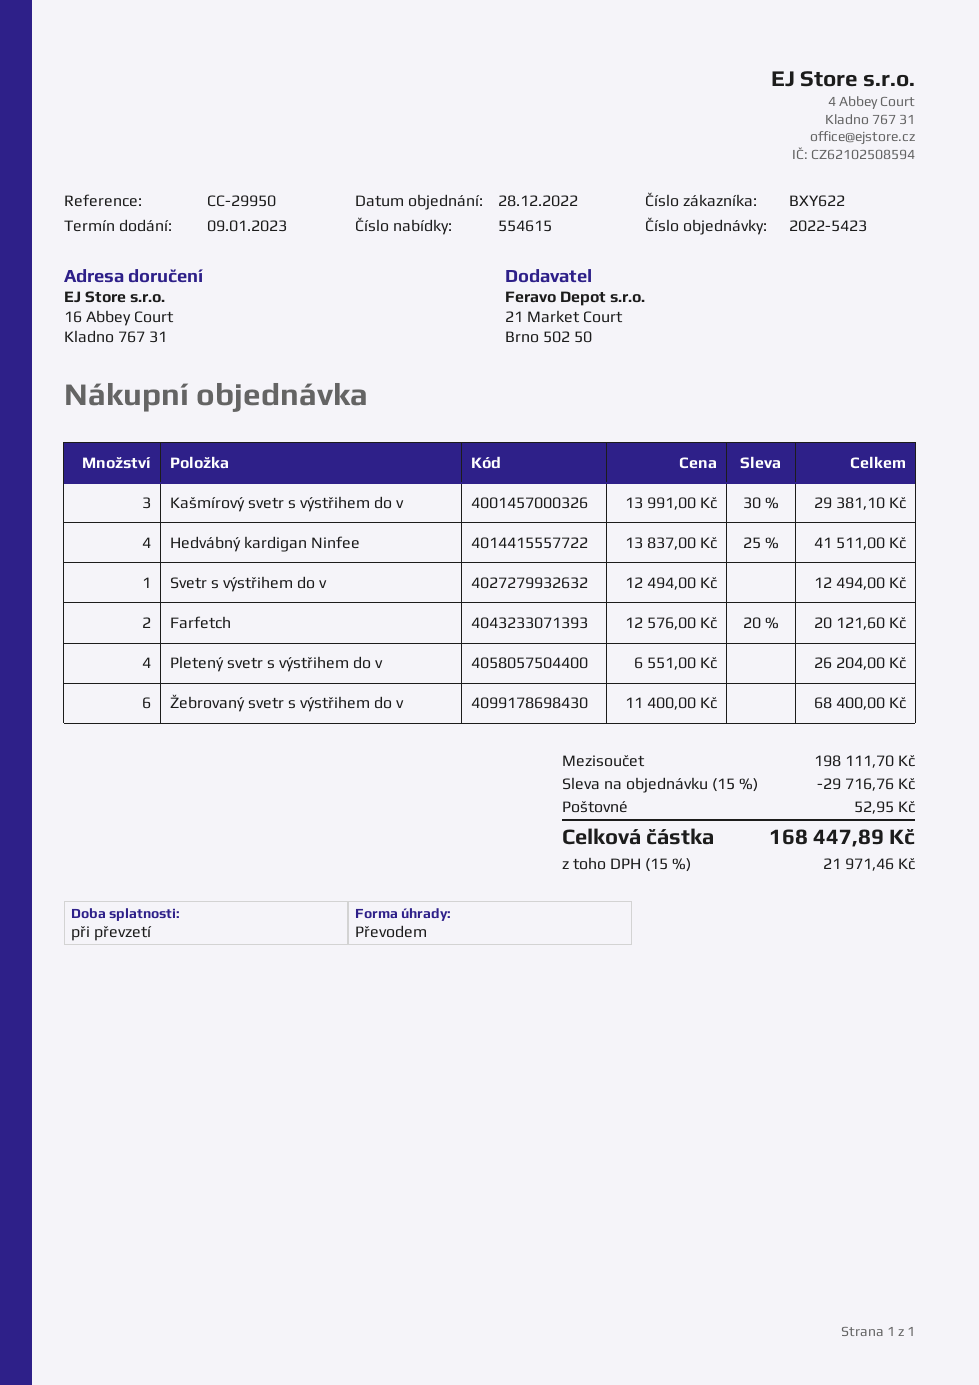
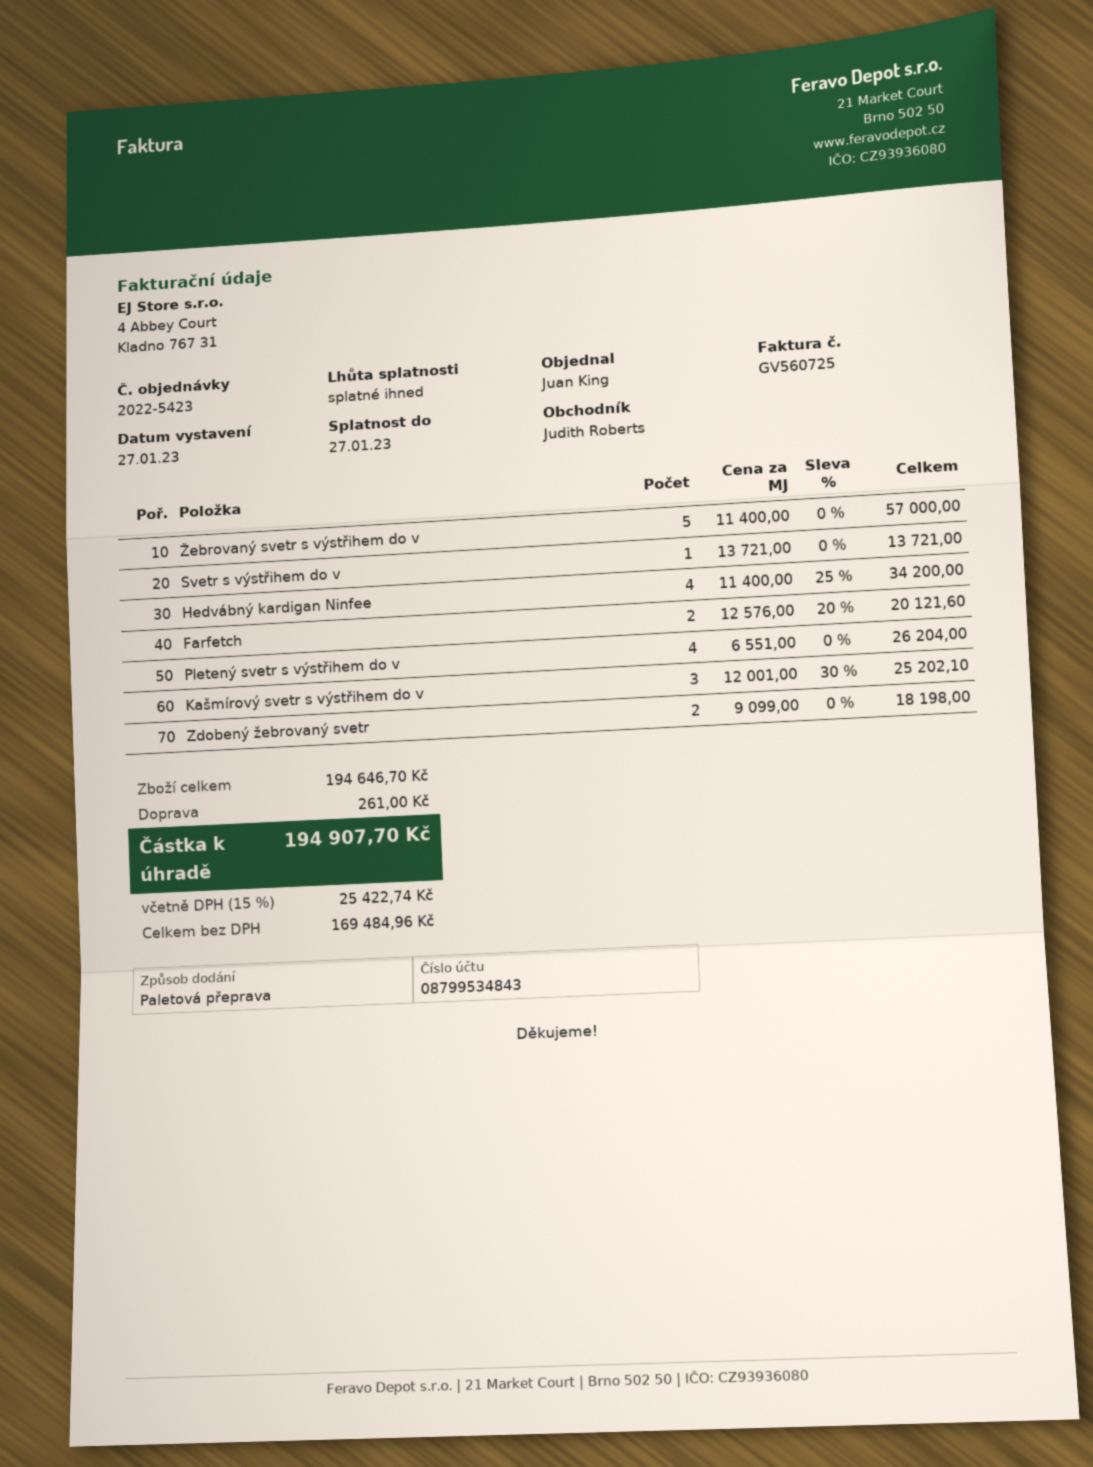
Kašmírový svetr s výstřihem do v: 3 x 13991.00 - 30% = 29381.10 -> 3 x 12001.00 - 30% = 25202.10
Hedvábný kardigan Ninfee: 4 x 13837.00 - 25% = 41511.00 -> 4 x 11400.00 - 25% = 34200.00
Svetr s výstřihem do v: 1 x 12494.00 = 12494.00 -> 1 x 13721.00 = 13721.00
Žebrovaný svetr s výstřihem do v: 6 x 11400.00 = 68400.00 -> 5 x 11400.00 = 57000.00
Zdobený žebrovaný svetr: none -> 2 x 9099.00 = 18198.00
subtotal: 198111.70 -> 194646.70
discount: 15% = 29716.76 -> none
shipping: 52.95 -> 261.00
tax: 15% = 21971.46 -> 15% = 25422.74
total: 168447.89 -> 194907.70

